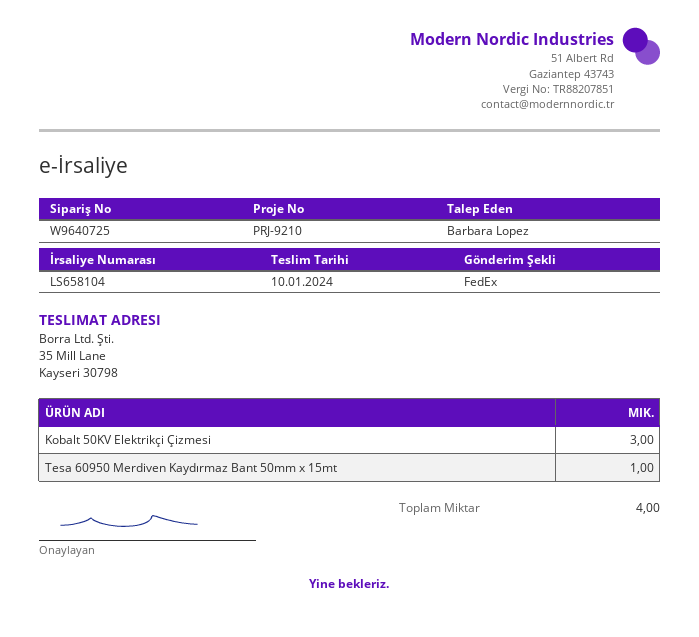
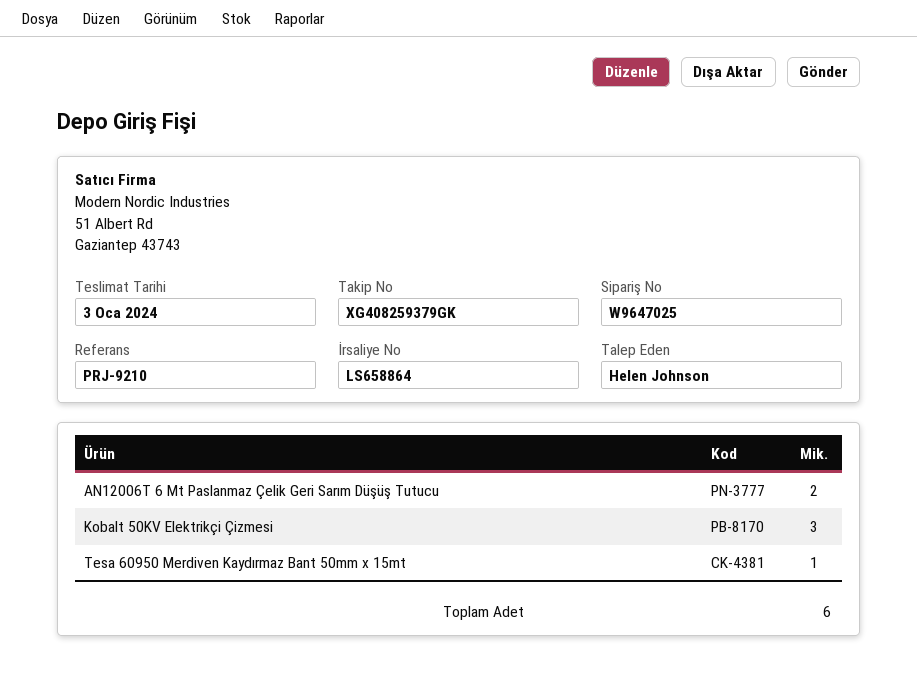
order number: W9640725 -> W9647025
delivery note number: LS658104 -> LS658864
delivery date: 2024-01-10 -> 2024-01-03
ordered by: Barbara Lopez -> Helen Johnson
AN12006T 6 Mt Paslanmaz Çelik Geri Sarım Düşüş Tutucu: none -> 2
total quantity: 4 -> 6

